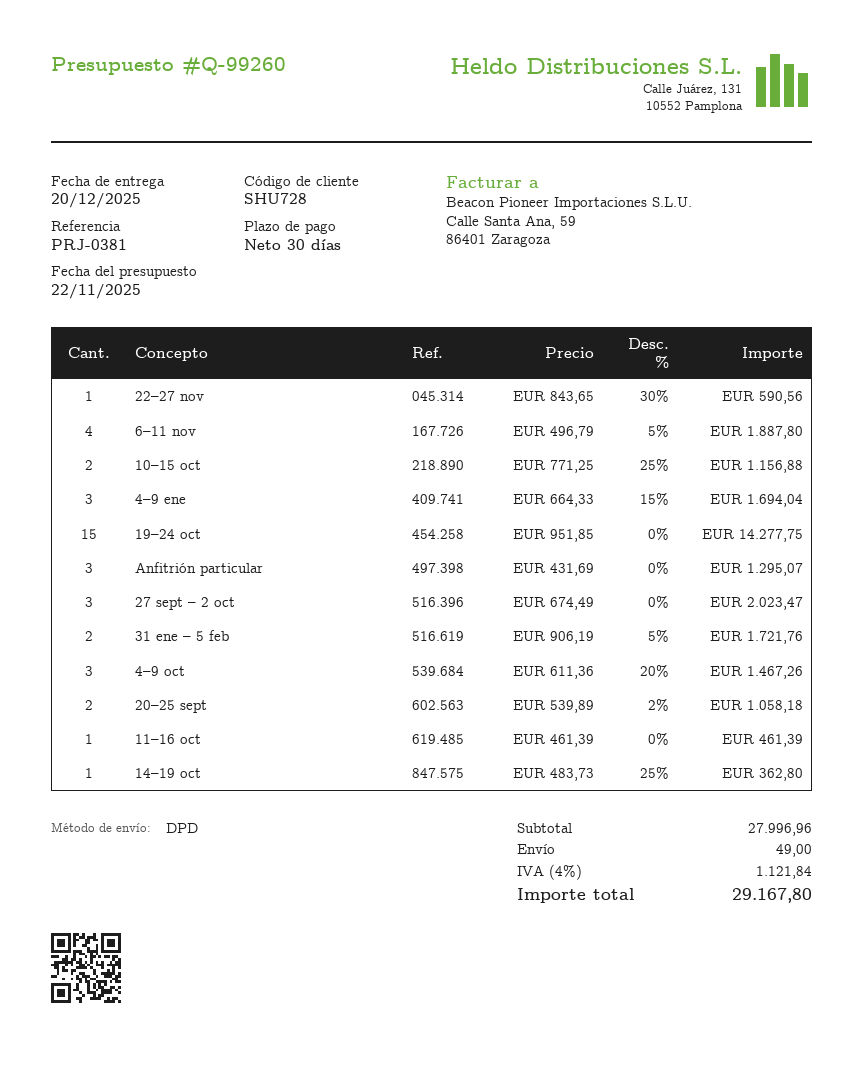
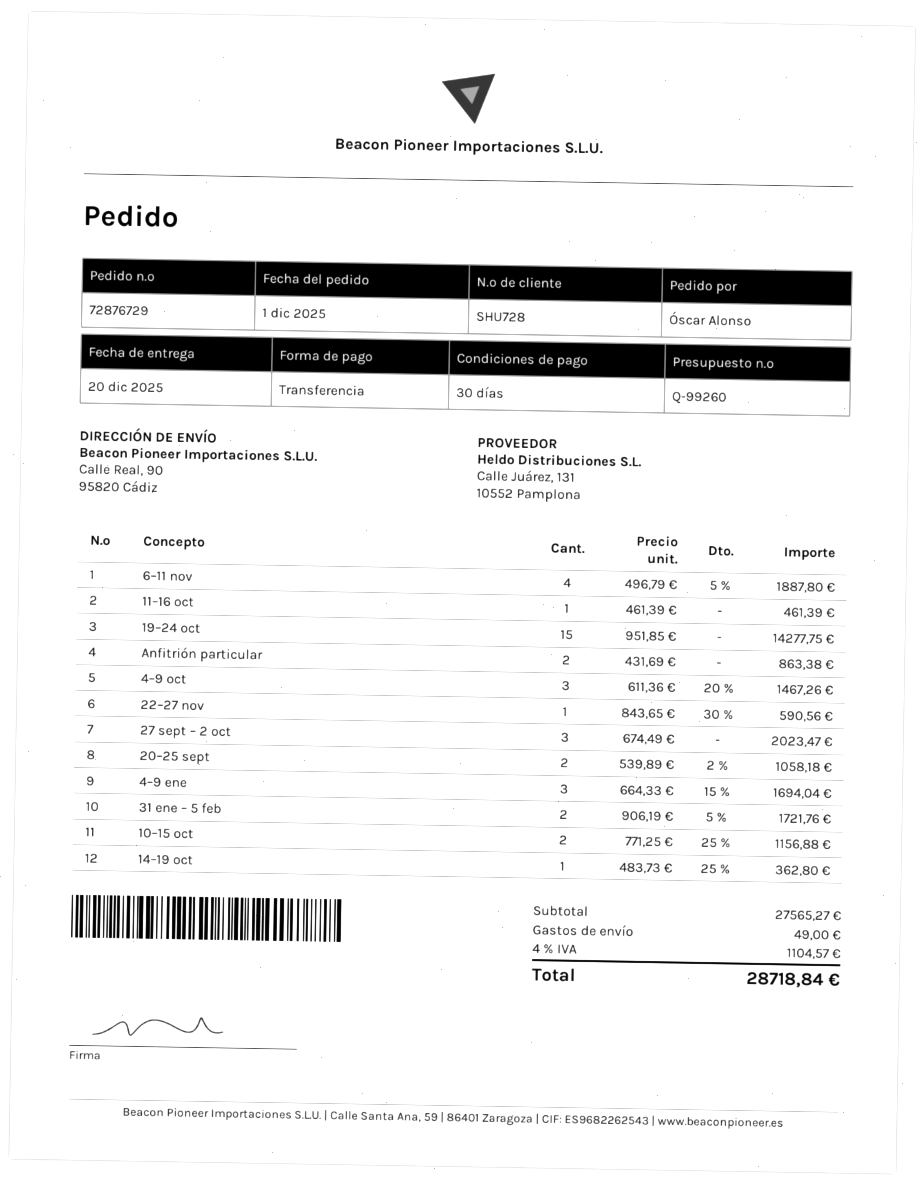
Anfitrión particular: 3 x 431.69 = 1295.07 -> 2 x 431.69 = 863.38
subtotal: 27996.96 -> 27565.27
tax: 4% = 1121.84 -> 4% = 1104.57
total: 29167.80 -> 28718.84

